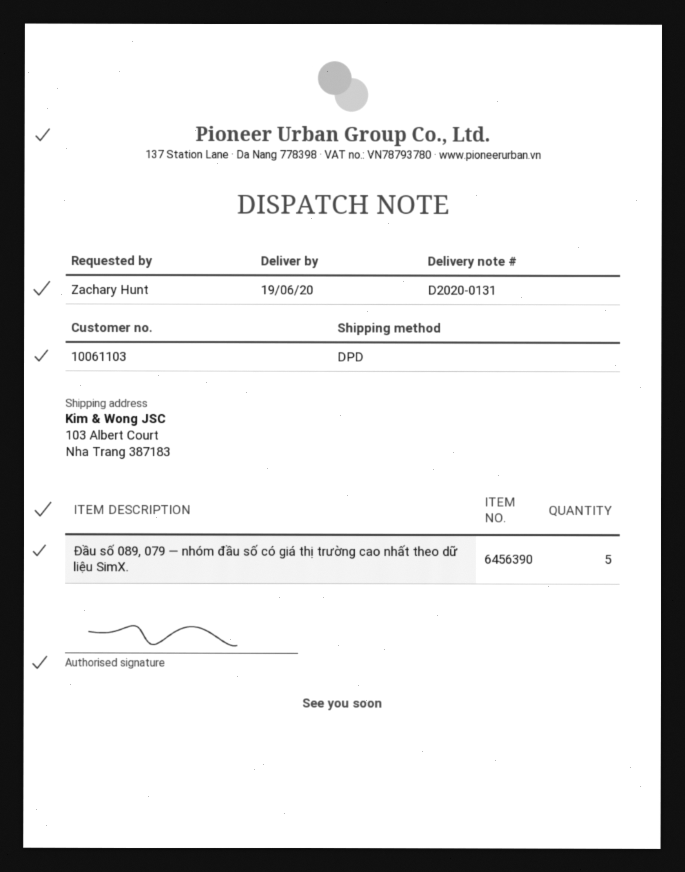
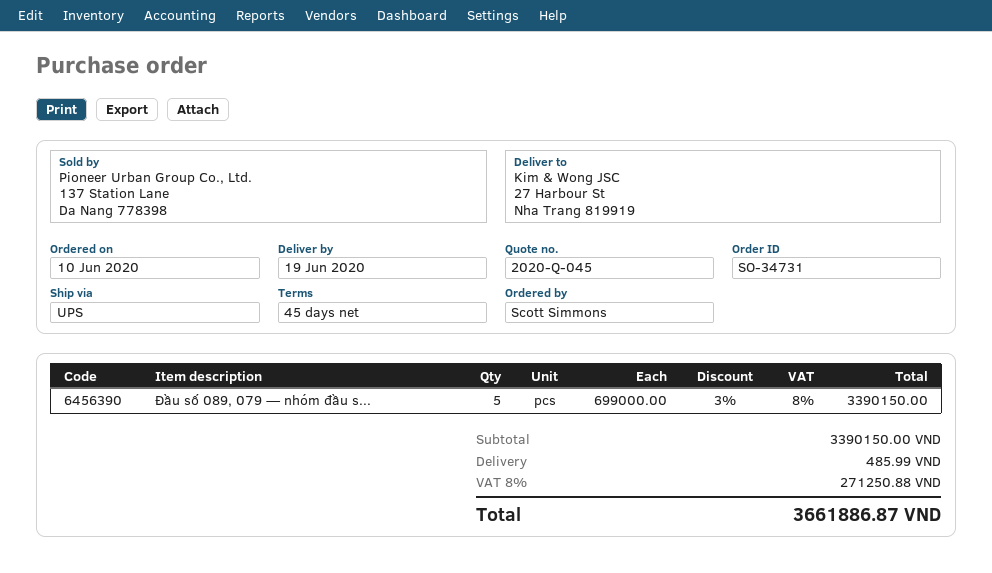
ordered by: Zachary Hunt -> Scott Simmons
shipping method: DPD -> UPS
ship to: 103 Albert Court, Nha Trang 387183 -> 27 Harbour St, Nha Trang 819919

